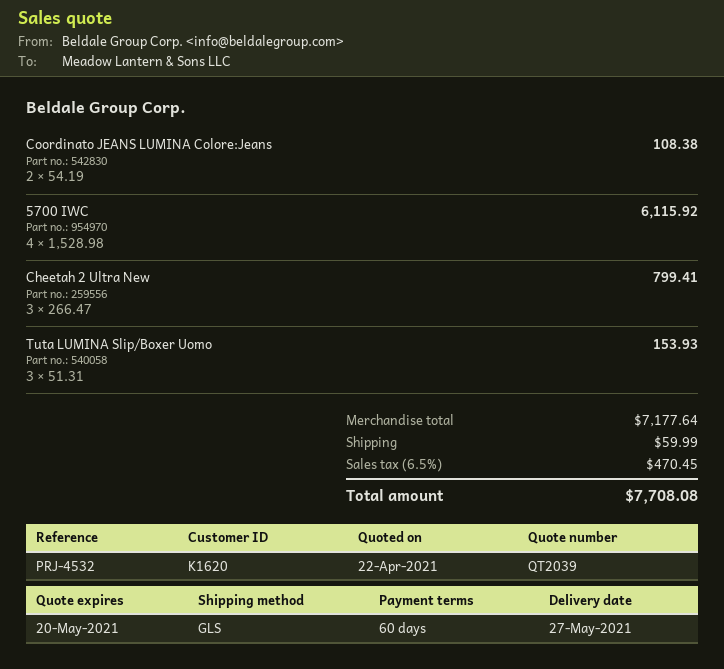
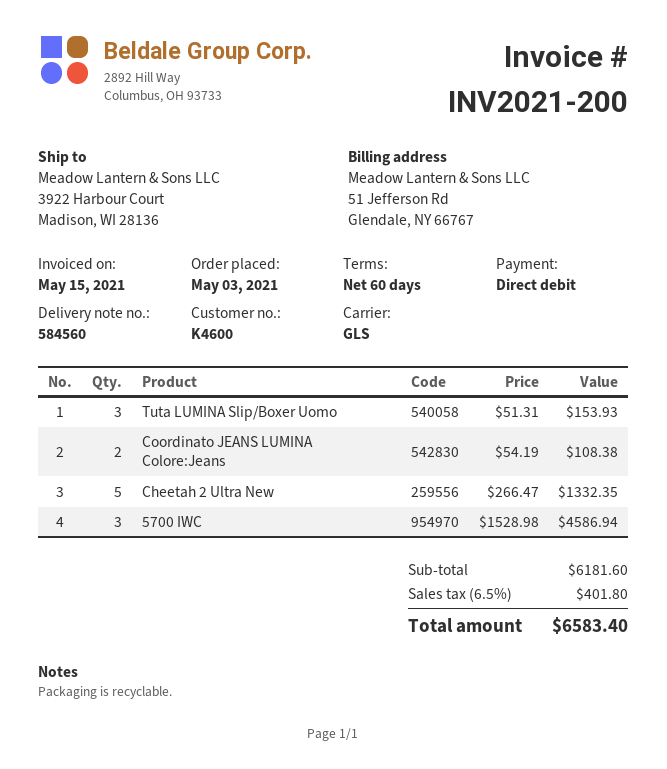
customer number: K1620 -> K4600
5700 IWC: 4 x 1528.98 = 6115.92 -> 3 x 1528.98 = 4586.94
Cheetah 2 Ultra New: 3 x 266.47 = 799.41 -> 5 x 266.47 = 1332.35
subtotal: 7177.64 -> 6181.60
shipping: 59.99 -> none
tax: 6.5% = 470.45 -> 6.5% = 401.80
total: 7708.08 -> 6583.40

